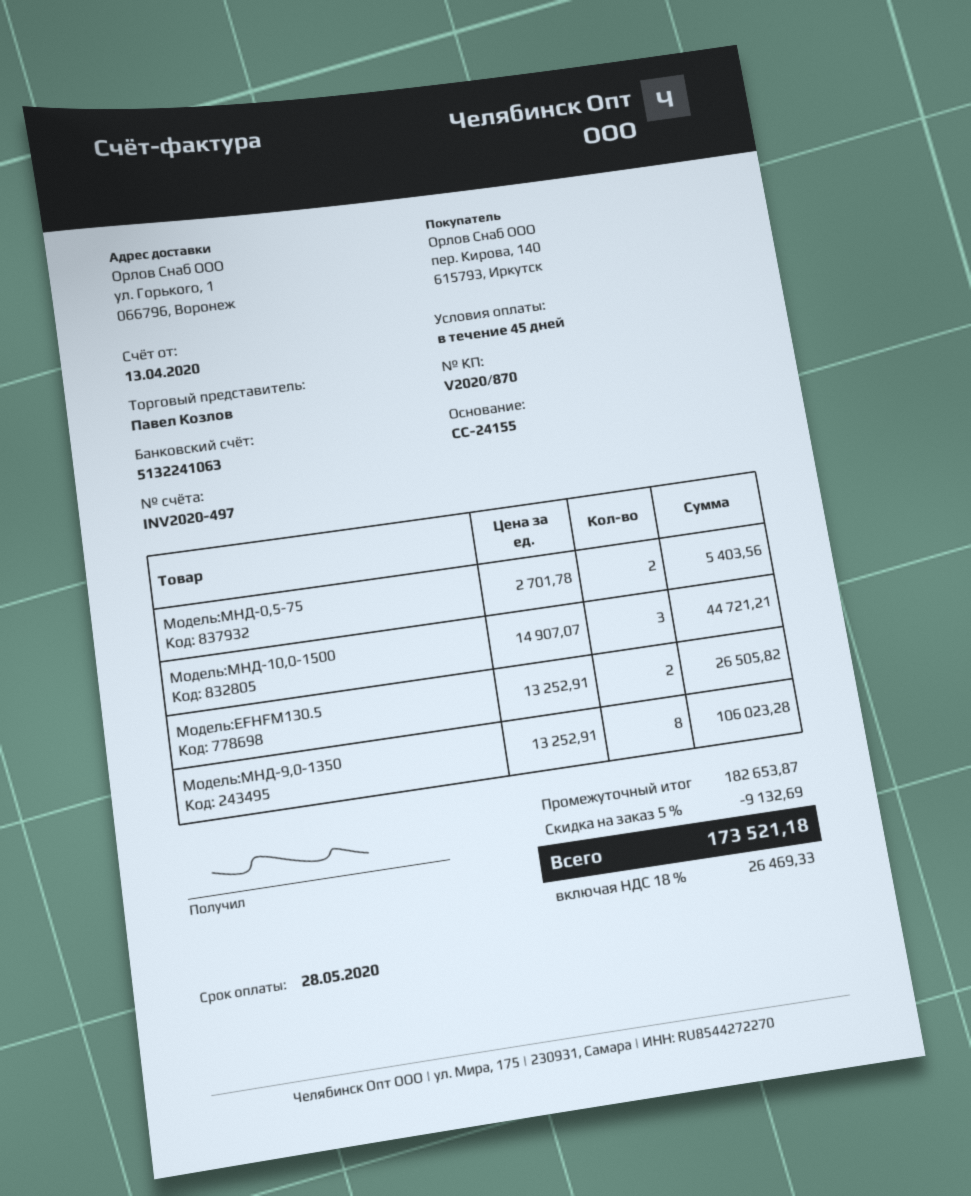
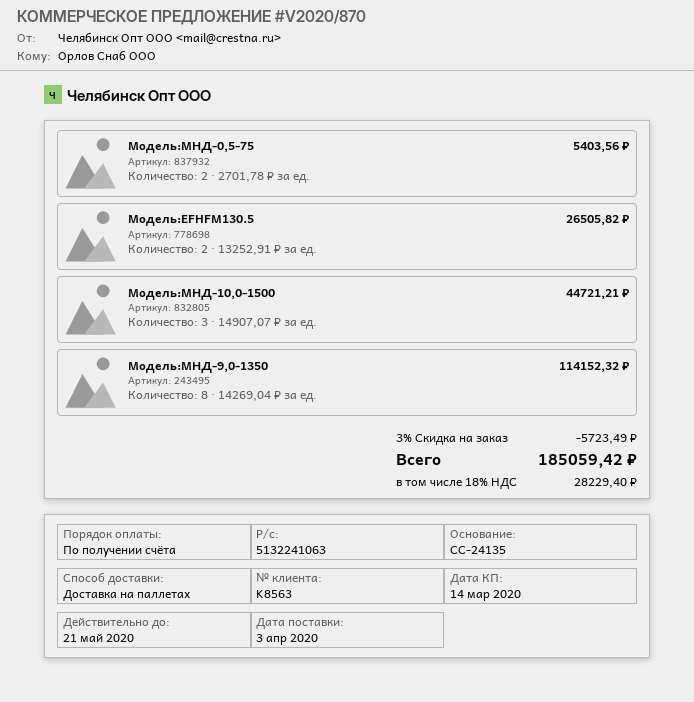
payment terms: 45 days -> on receipt
reference: CC-24155 -> CC-24135
Модель:МНД-9,0-1350: 8 x 13252.91 = 106023.28 -> 8 x 14269.04 = 114152.32
discount: 5% = 9132.69 -> 3% = 5723.49
tax: 18% = 26469.33 -> 18% = 28229.40
total: 173521.18 -> 185059.42

